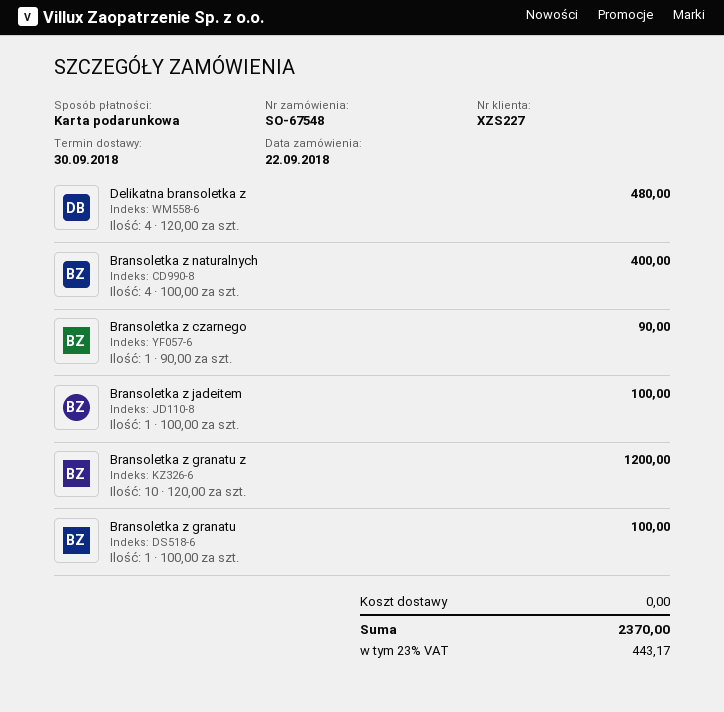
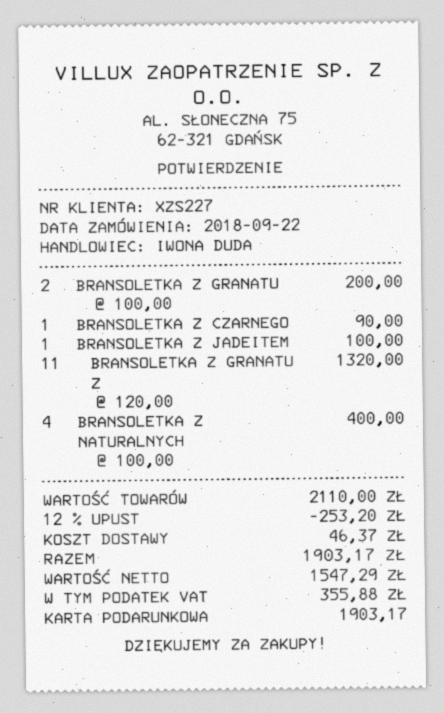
Delikatna bransoletka z: 4 x 120.00 = 480.00 -> none
Bransoletka z granatu z: 10 x 120.00 = 1200.00 -> 11 x 120.00 = 1320.00
Bransoletka z granatu: 1 x 100.00 = 100.00 -> 2 x 100.00 = 200.00
discount: none -> 12% = 253.20
shipping: 0.00 -> 46.37
tax: 443.17 -> 355.88
total: 2370.00 -> 1903.17

